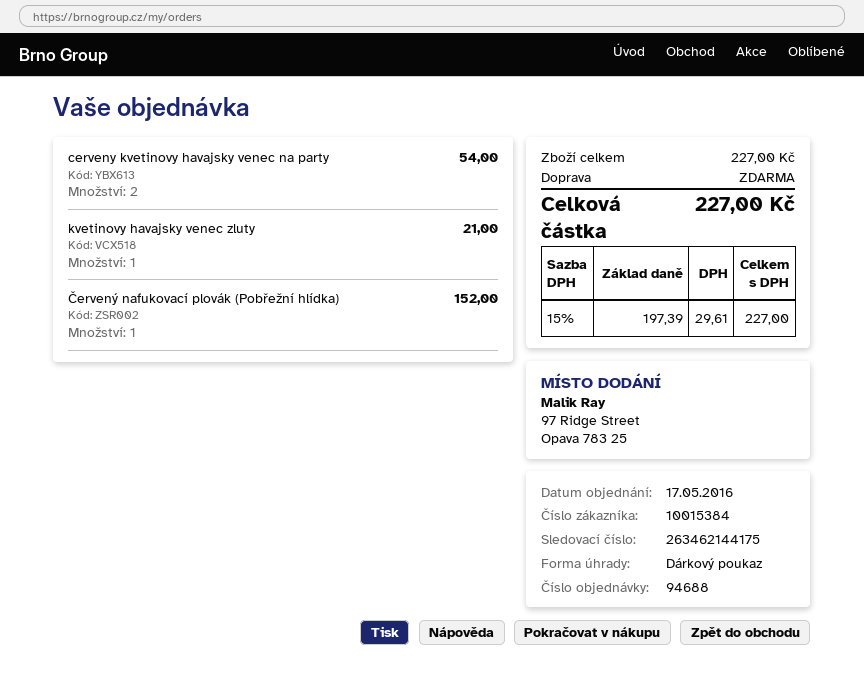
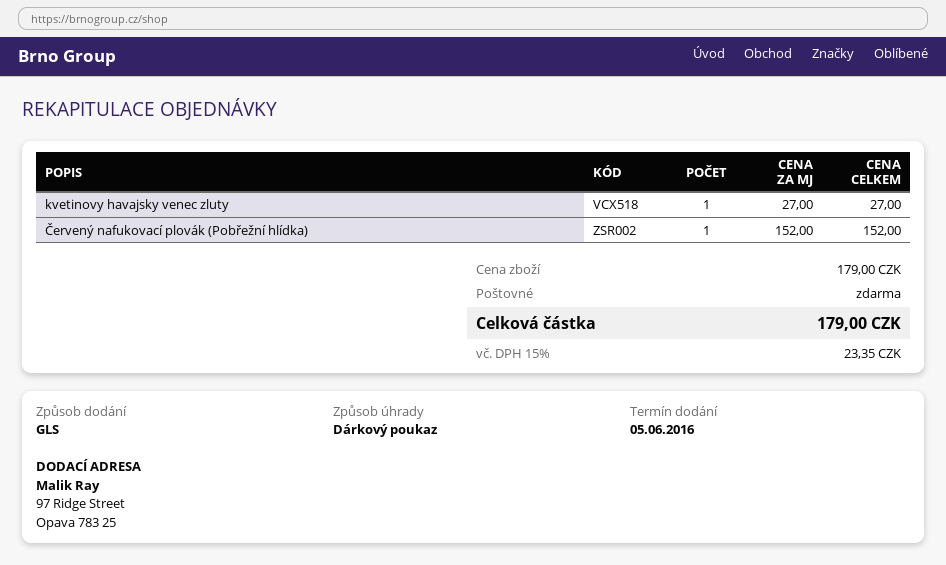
cerveny kvetinovy havajsky venec na party: 2 for 54.00 -> none
kvetinovy havajsky venec zluty: 1 for 21.00 -> 1 for 27.00
subtotal: 227.00 -> 179.00
tax: 15% = 29.61 -> 15% = 23.35
total: 227.00 -> 179.00

